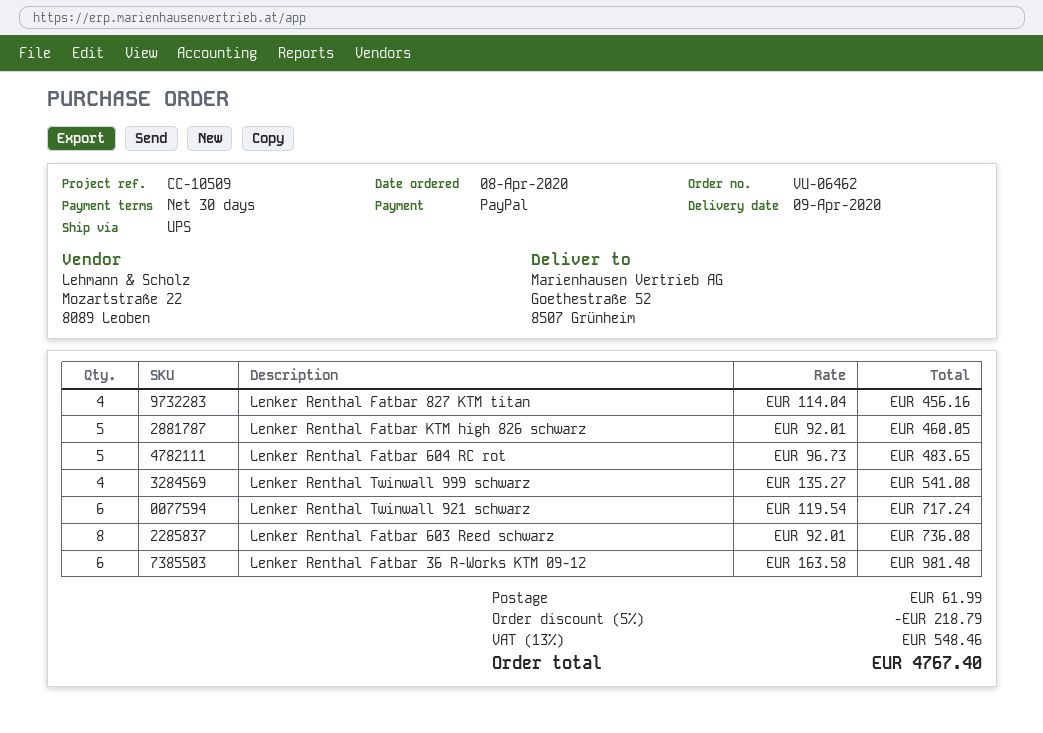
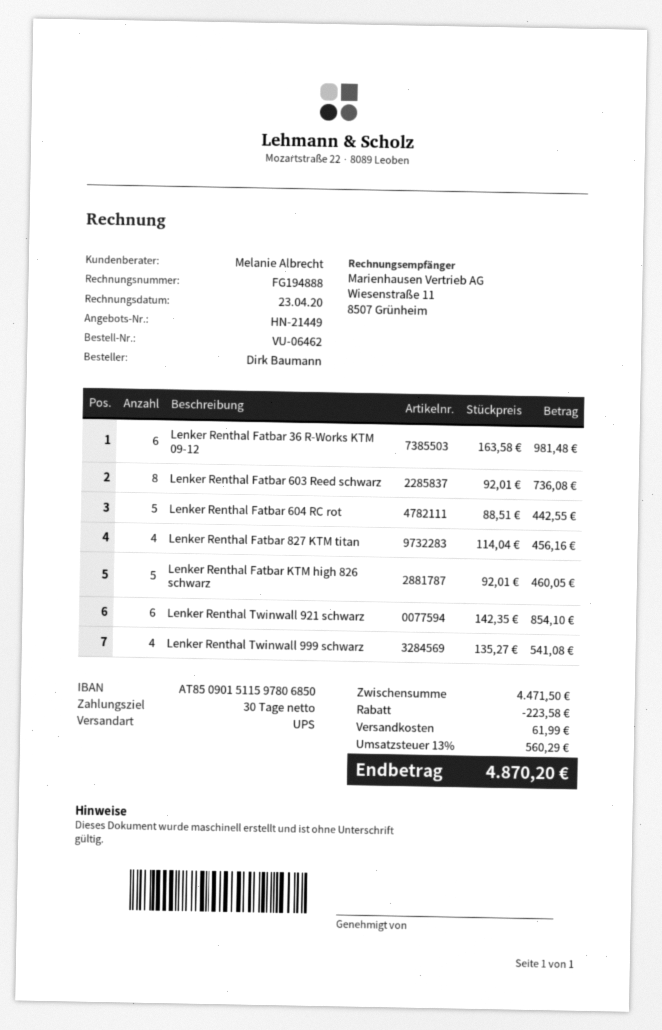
Lenker Renthal Fatbar 604 RC rot: 5 x 96.73 = 483.65 -> 5 x 88.51 = 442.55
Lenker Renthal Twinwall 921 schwarz: 6 x 119.54 = 717.24 -> 6 x 142.35 = 854.10
discount: 218.79 -> 223.58
tax: 13% = 548.46 -> 13% = 560.29
total: 4767.40 -> 4870.20

